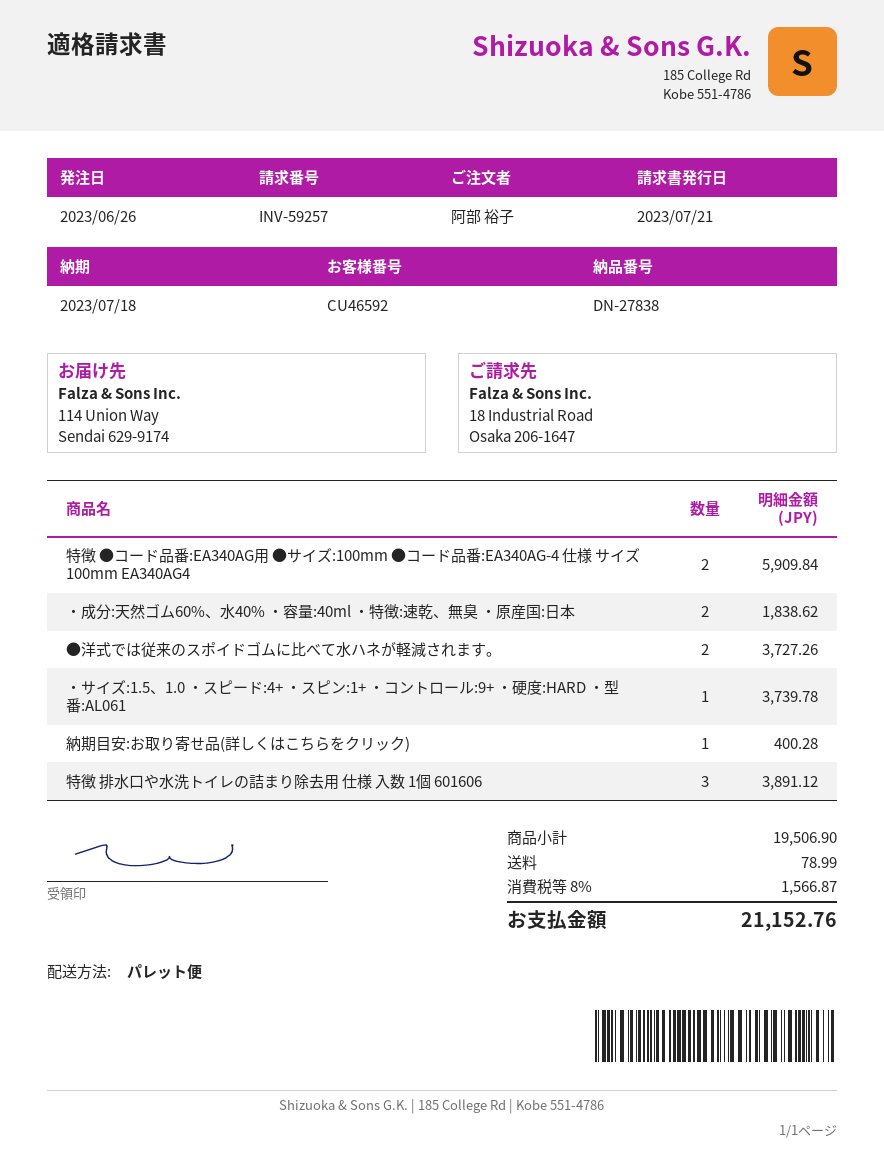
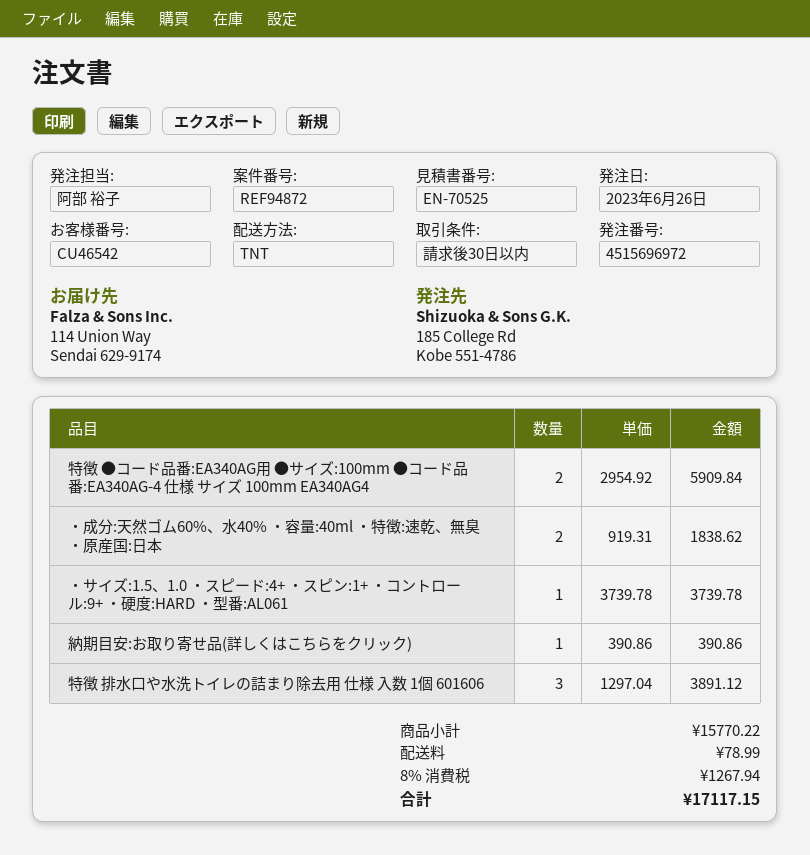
customer number: CU46592 -> CU46542
shipping method: pallet freight -> TNT
●洋式では従来のスポイドゴムに比べて水ハネが軽減されます。: 2 for 3727.26 -> none
納期目安:お取り寄せ品(詳しくはこちらをクリック): 1 for 400.28 -> 1 for 390.86
subtotal: 19506.90 -> 15770.22
tax: 8% = 1566.87 -> 8% = 1267.94
total: 21152.76 -> 17117.15

